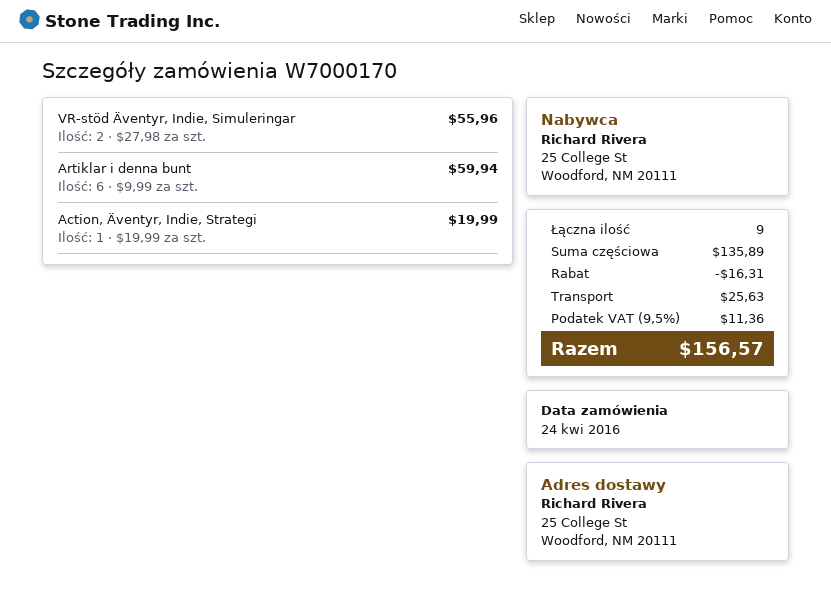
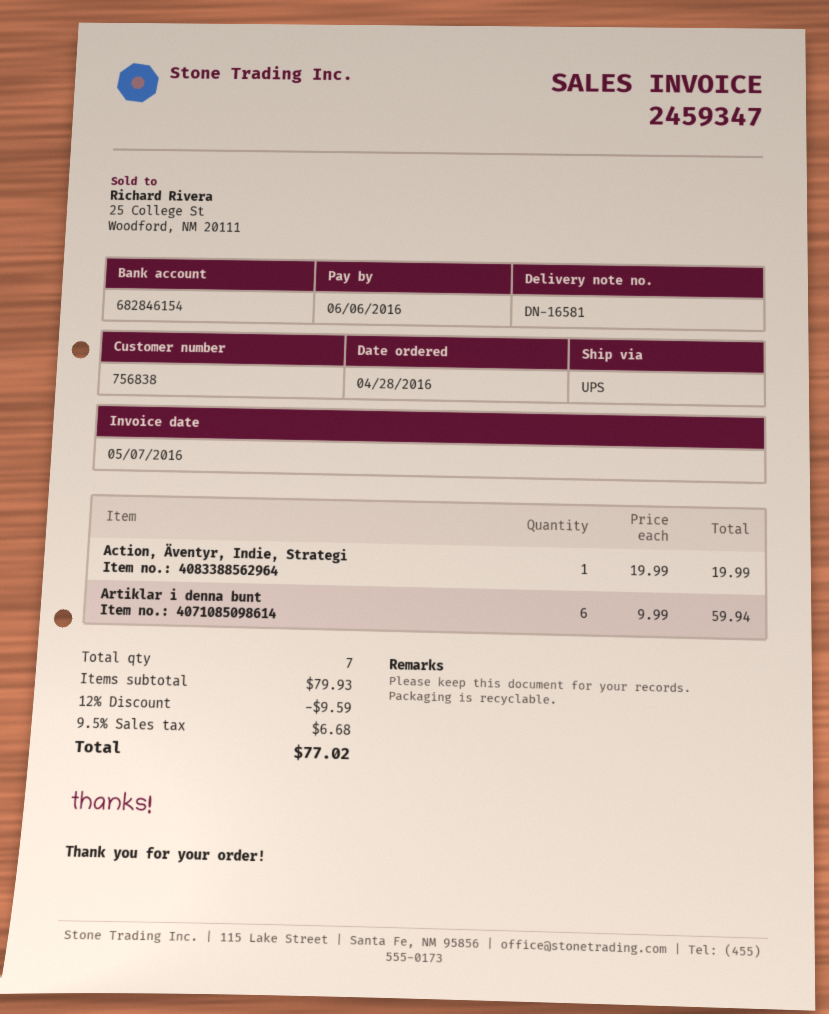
order date: 2016-04-24 -> 2016-04-28
VR-stöd Äventyr, Indie, Simuleringar: 2 x 27.98 = 55.96 -> none
total quantity: 9 -> 7
subtotal: 135.89 -> 79.93
discount: 16.31 -> 9.59
shipping: 25.63 -> none
tax: 9.5% = 11.36 -> 9.5% = 6.68
total: 156.57 -> 77.02

